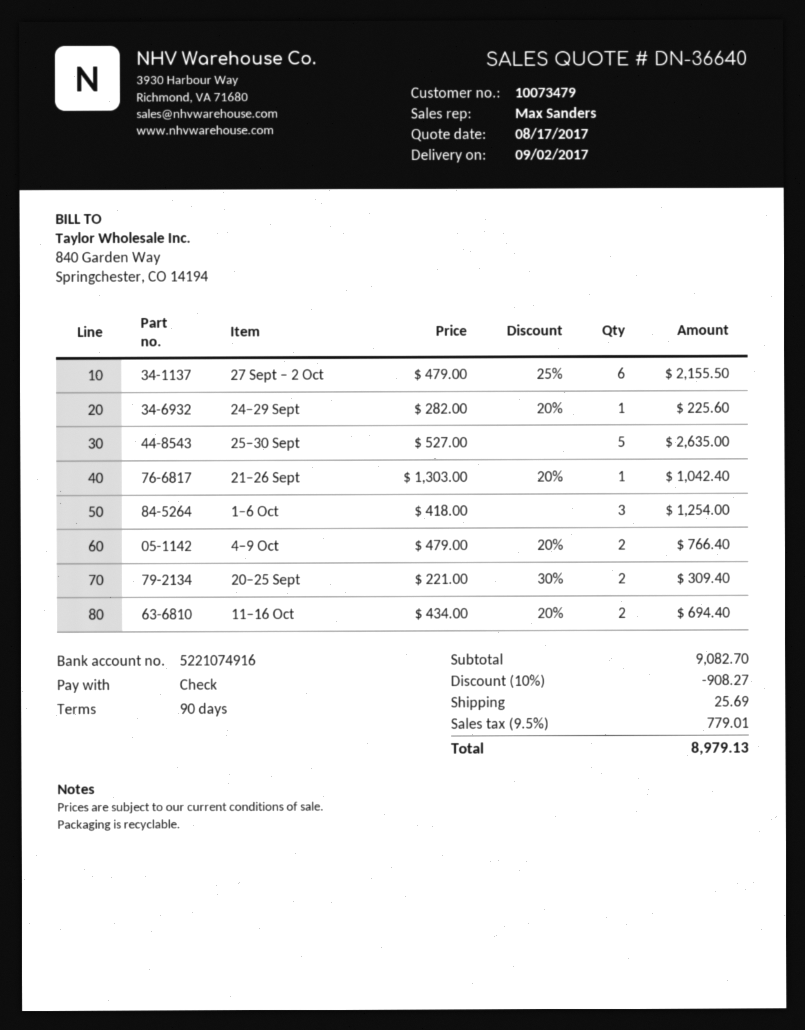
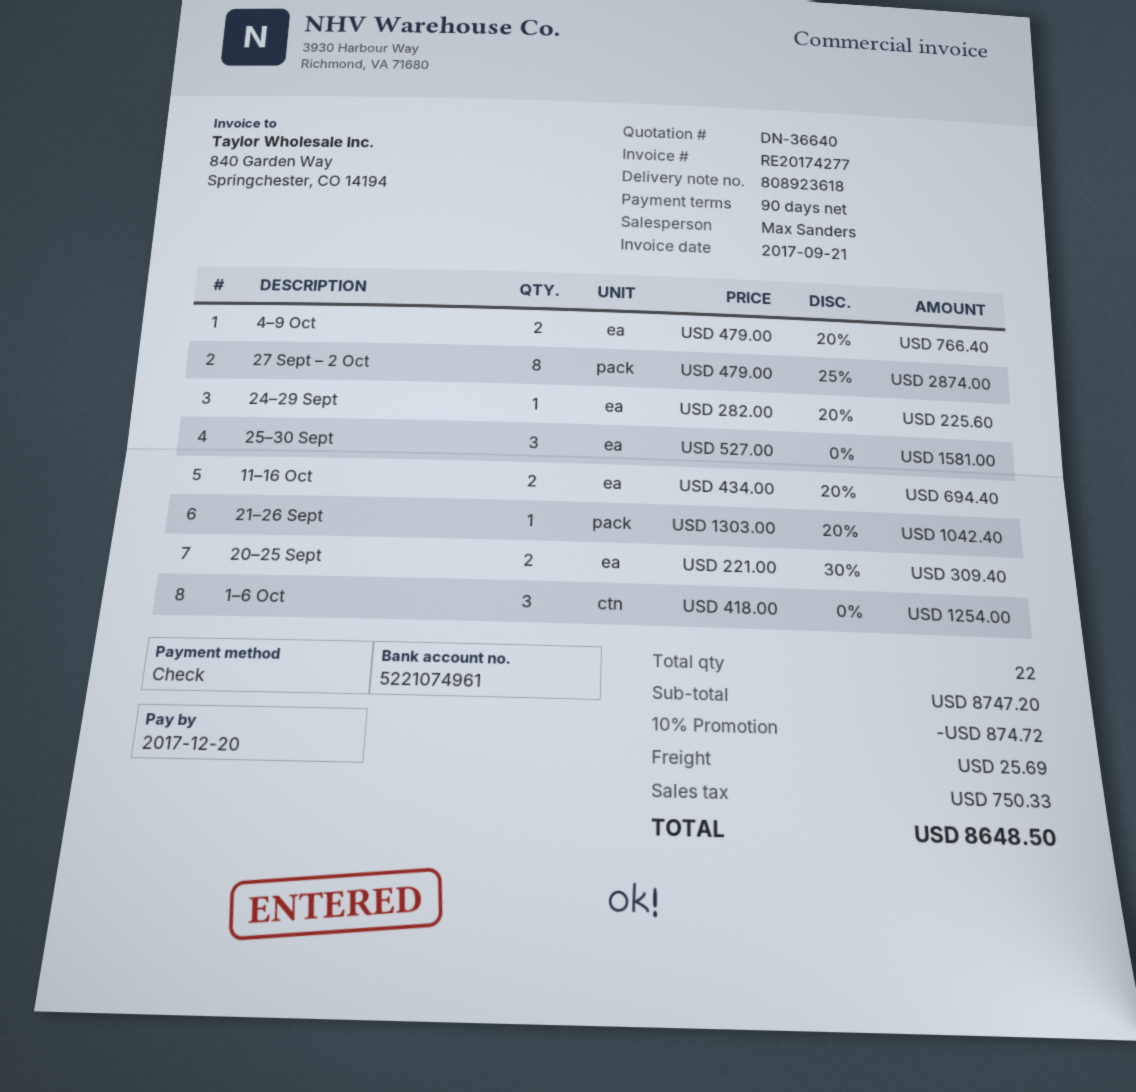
bank account: 5221074916 -> 5221074961
27 Sept – 2 Oct: 6 x 479.00 - 25% = 2155.50 -> 8 x 479.00 - 25% = 2874.00
25–30 Sept: 5 x 527.00 = 2635.00 -> 3 x 527.00 = 1581.00
subtotal: 9082.70 -> 8747.20
discount: 10% = 908.27 -> 10% = 874.72
tax: 779.01 -> 750.33
total: 8979.13 -> 8648.50

